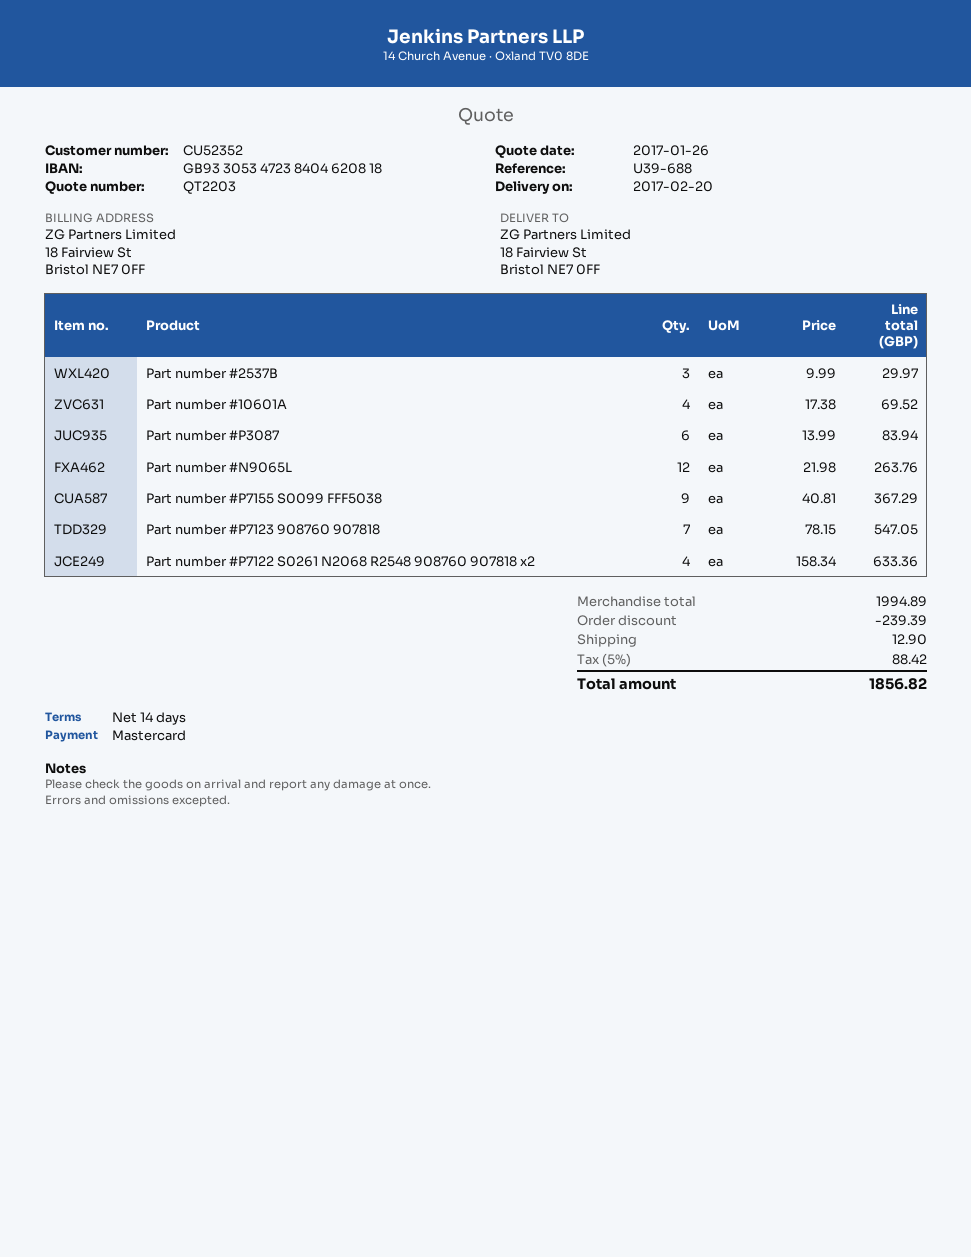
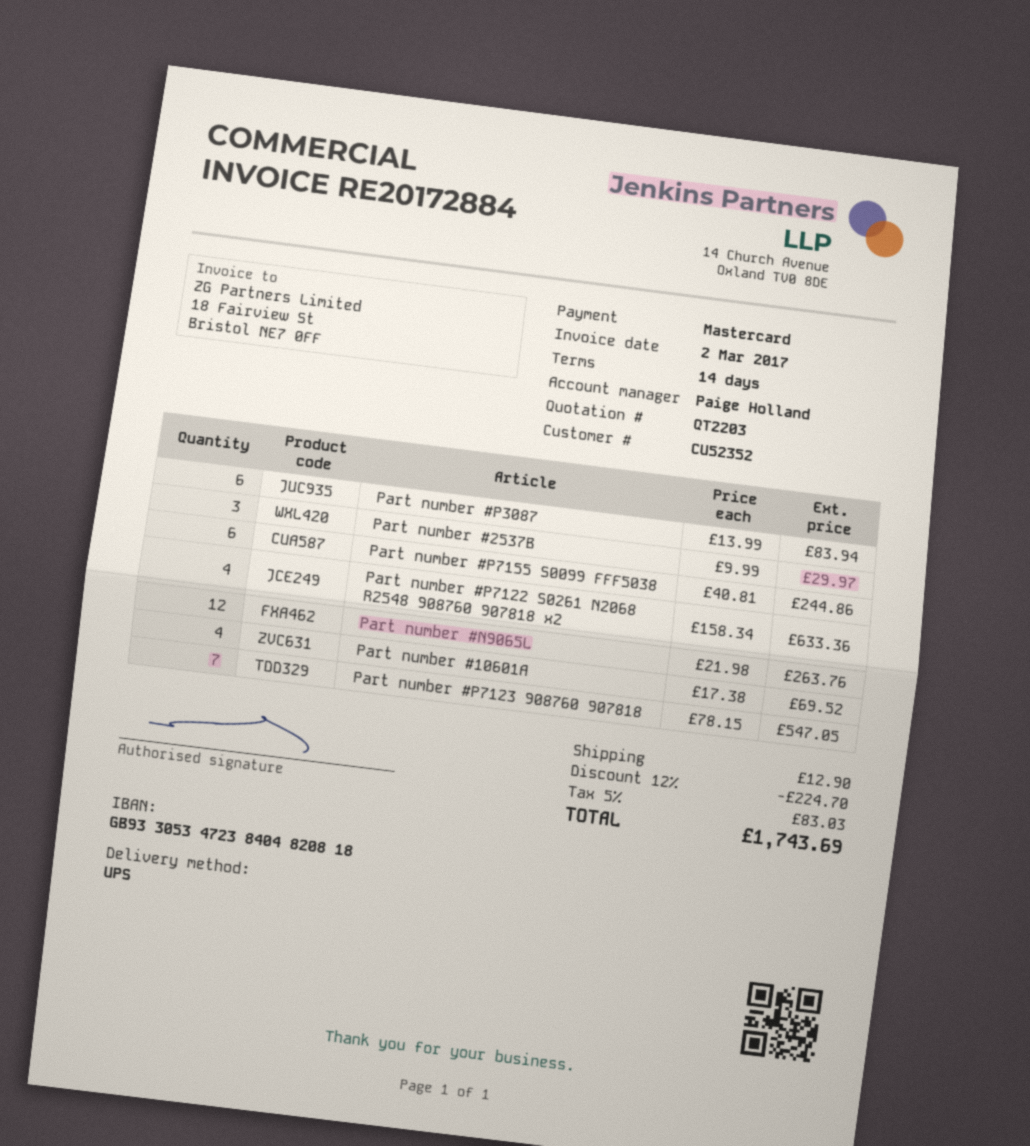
bank account: GB93305347238404620818 -> GB93305347238404820818
Part number #P7155 S0099 FFF5038: 9 x 40.81 = 367.29 -> 6 x 40.81 = 244.86
discount: 239.39 -> 224.70
tax: 5% = 88.42 -> 5% = 83.03
total: 1856.82 -> 1743.69

